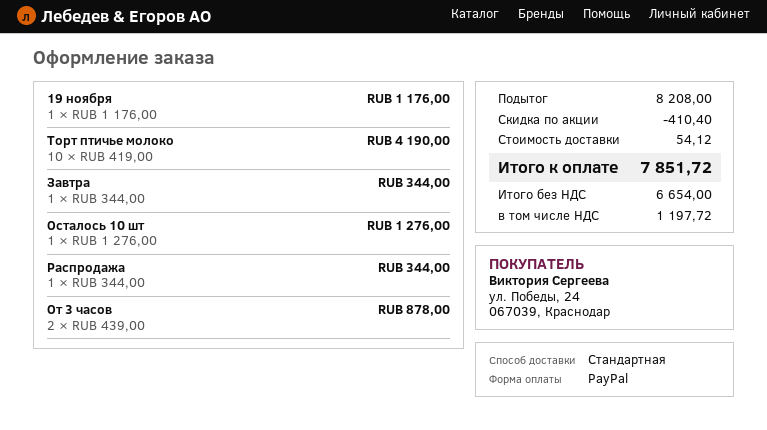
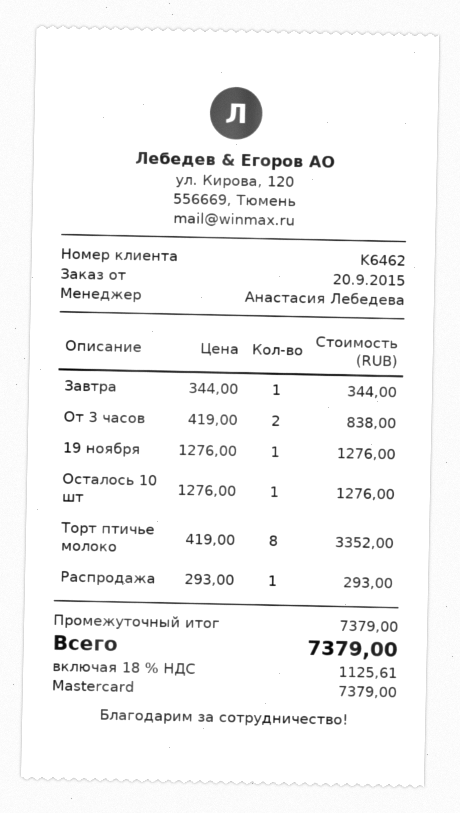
payment method: PayPal -> Mastercard
19 ноября: 1 x 1176.00 = 1176.00 -> 1 x 1276.00 = 1276.00
Торт птичье молоко: 10 x 419.00 = 4190.00 -> 8 x 419.00 = 3352.00
Распродажа: 1 x 344.00 = 344.00 -> 1 x 293.00 = 293.00
От 3 часов: 2 x 439.00 = 878.00 -> 2 x 419.00 = 838.00
subtotal: 8208.00 -> 7379.00
discount: 410.40 -> none
shipping: 54.12 -> none
tax: 1197.72 -> 1125.61
total: 7851.72 -> 7379.00

